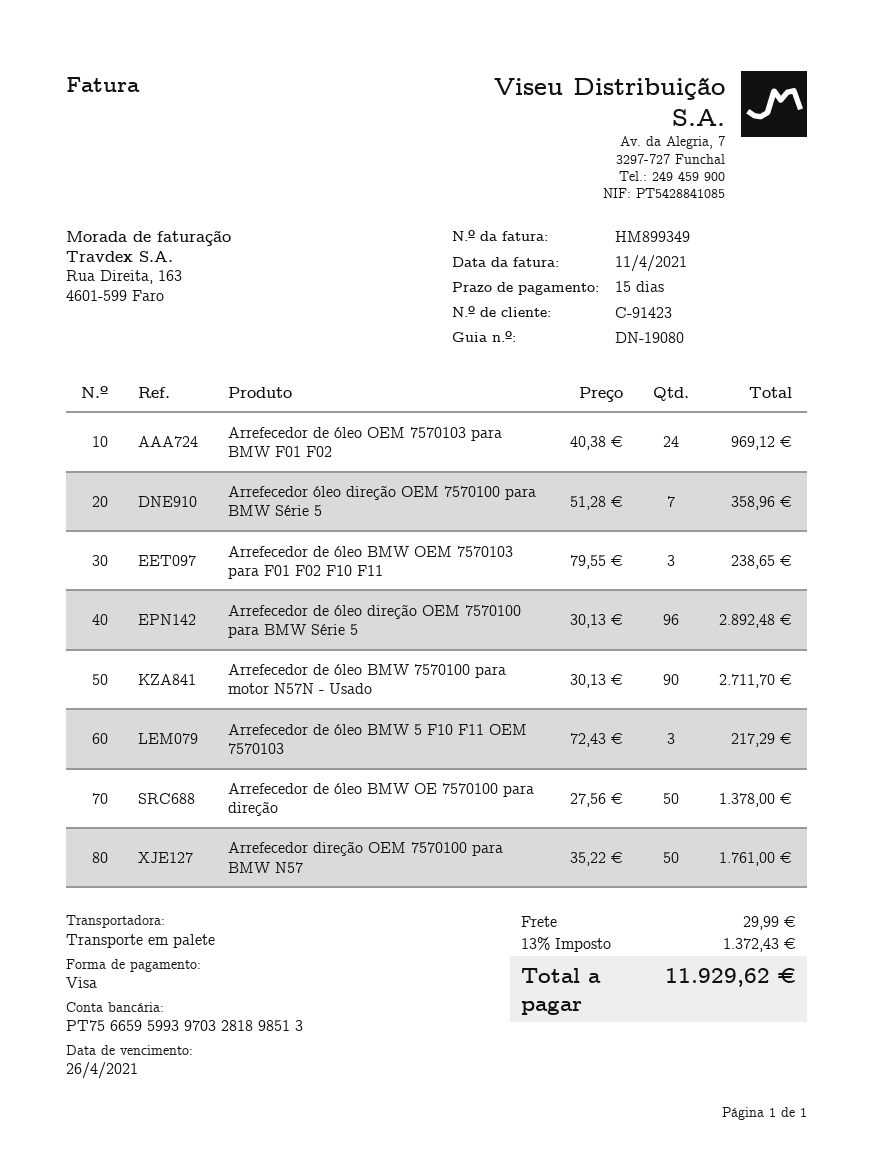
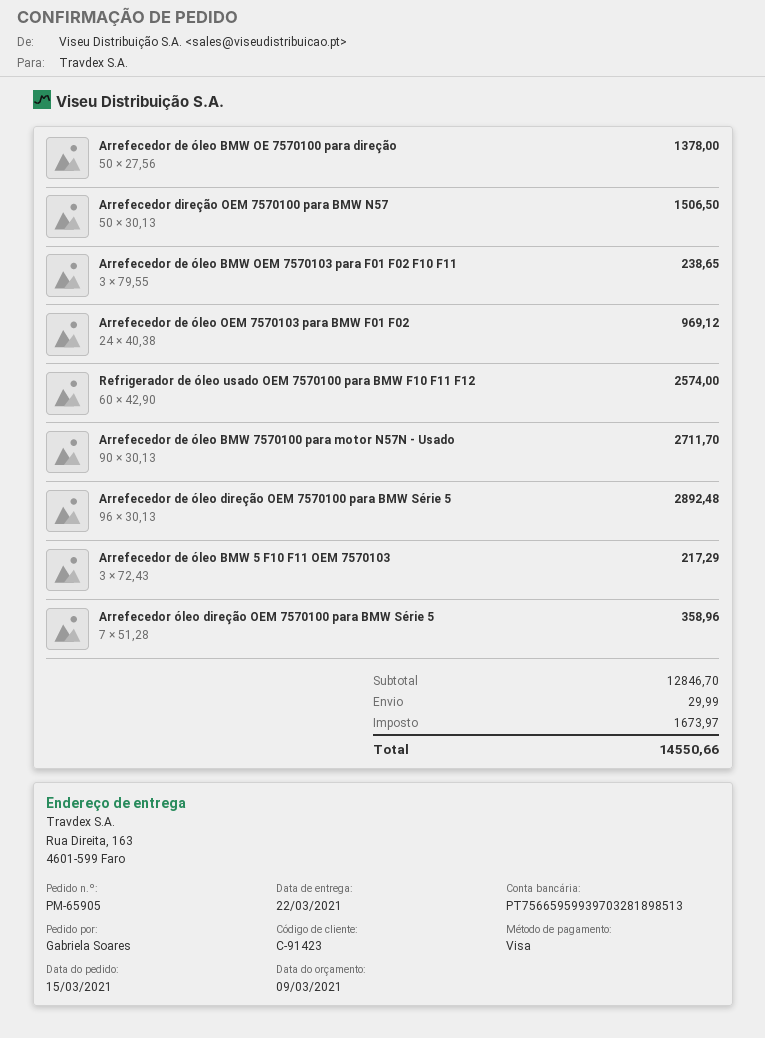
Arrefecedor direção OEM 7570100 para BMW N57: 50 x 35.22 = 1761.00 -> 50 x 30.13 = 1506.50
Refrigerador de óleo usado OEM 7570100 para BMW F10 F11 F12: none -> 60 x 42.90 = 2574.00
tax: 1372.43 -> 1673.97
total: 11929.62 -> 14550.66

